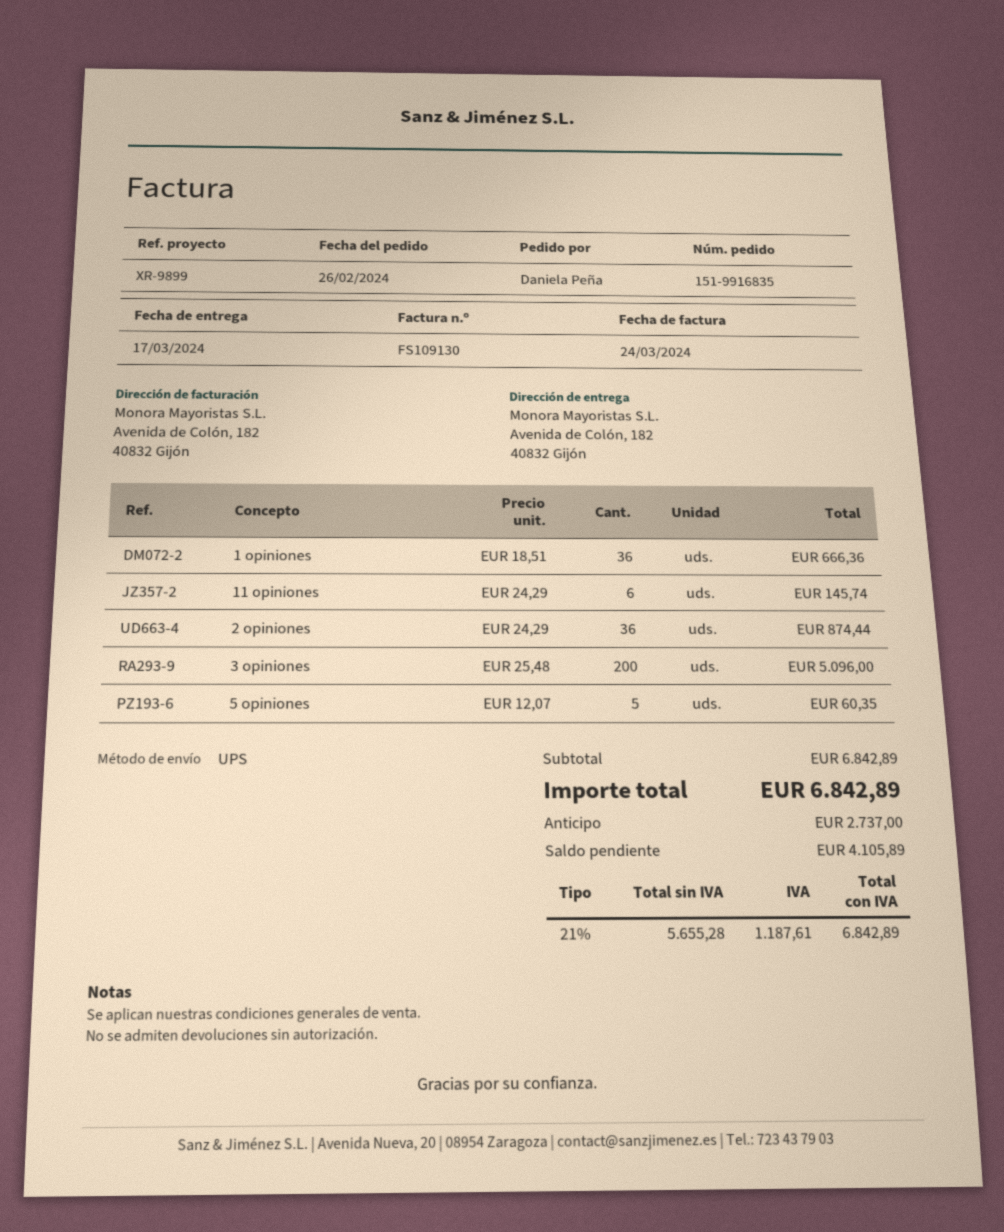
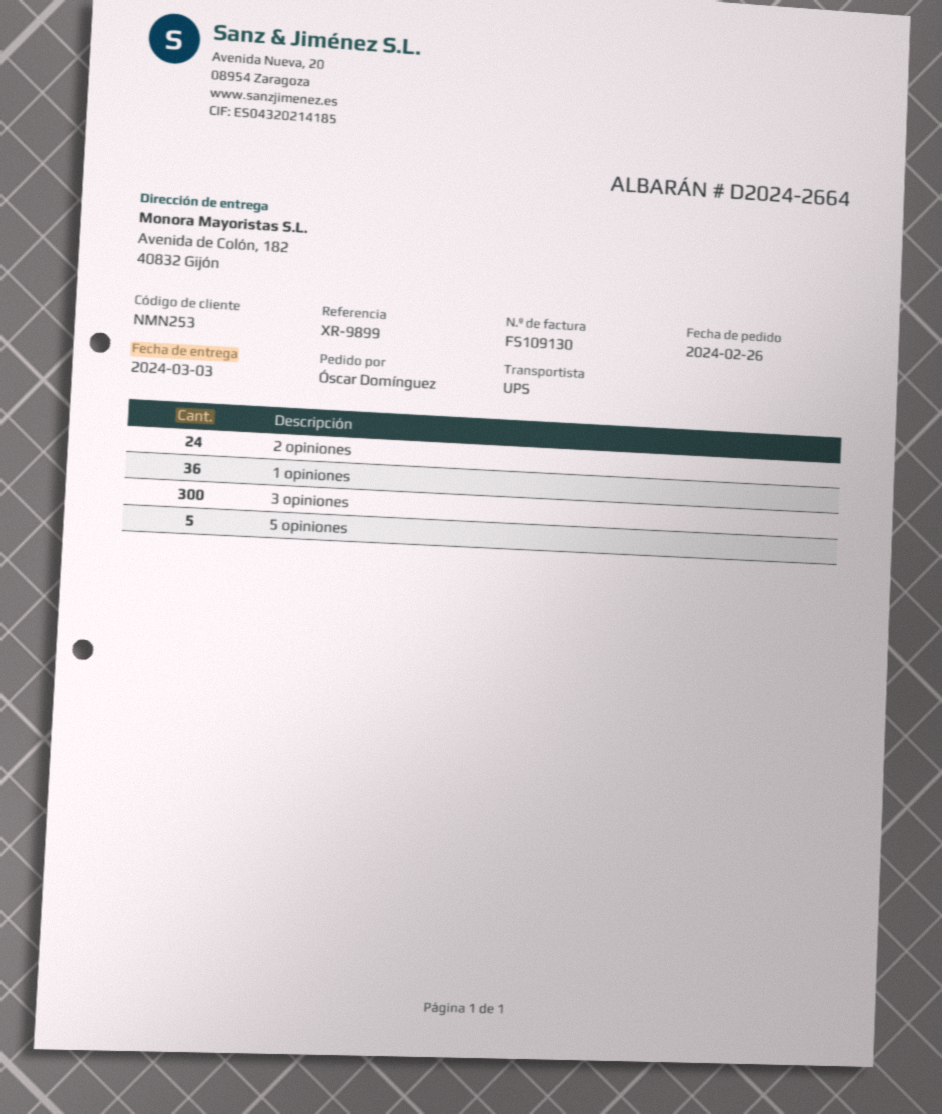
delivery date: 2024-03-17 -> 2024-03-03
ordered by: Daniela Peña -> Óscar Domínguez
11 opiniones: 6 -> none
2 opiniones: 36 -> 24
3 opiniones: 200 -> 300

